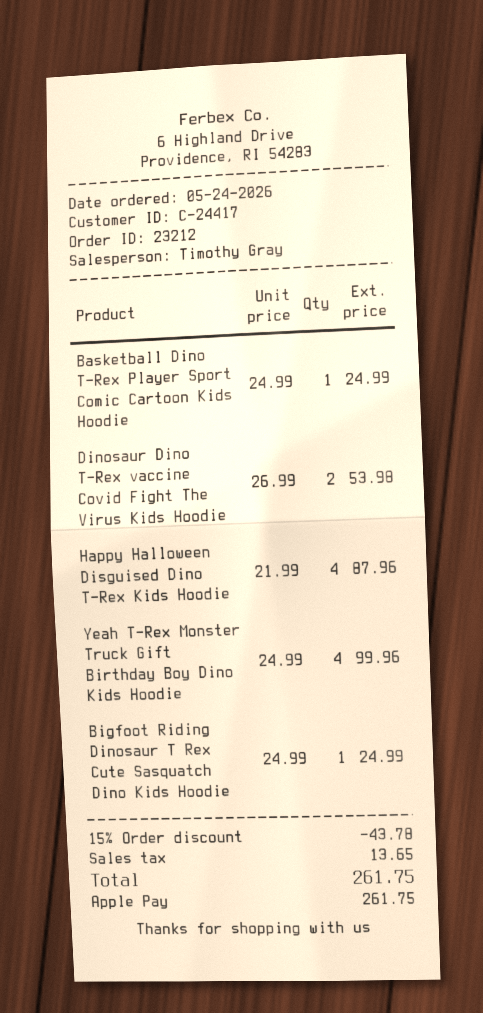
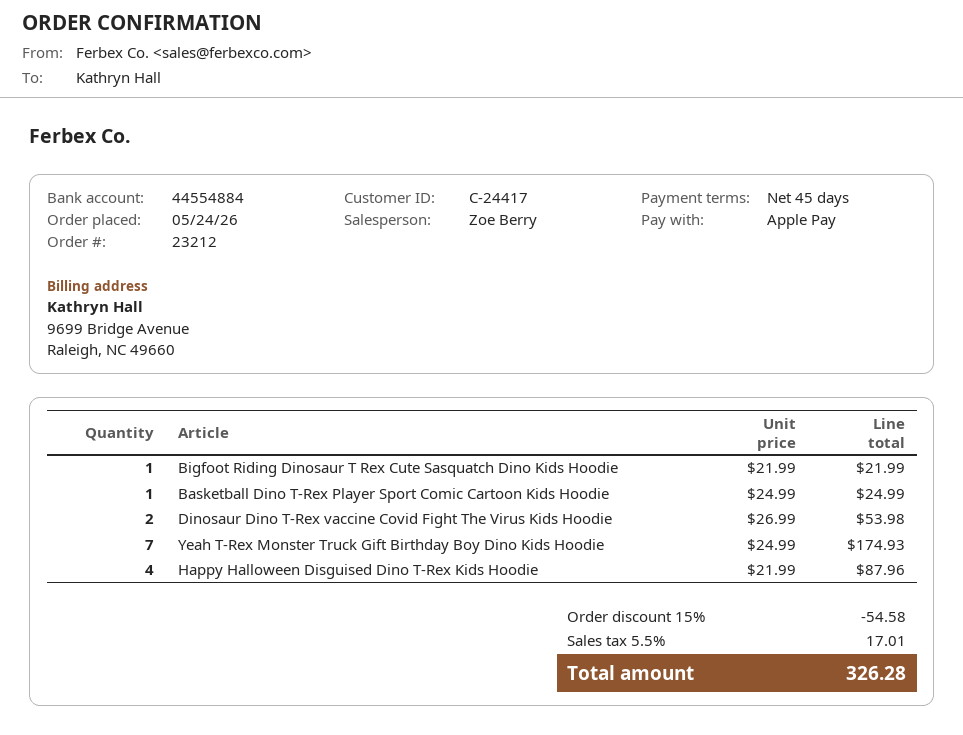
sales rep: Timothy Gray -> Zoe Berry
Yeah T-Rex Monster Truck Gift Birthday Boy Dino Kids Hoodie: 4 x 24.99 = 99.96 -> 7 x 24.99 = 174.93
Bigfoot Riding Dinosaur T Rex Cute Sasquatch Dino Kids Hoodie: 1 x 24.99 = 24.99 -> 1 x 21.99 = 21.99
discount: 15% = 43.78 -> 15% = 54.58
tax: 13.65 -> 17.01
total: 261.75 -> 326.28

